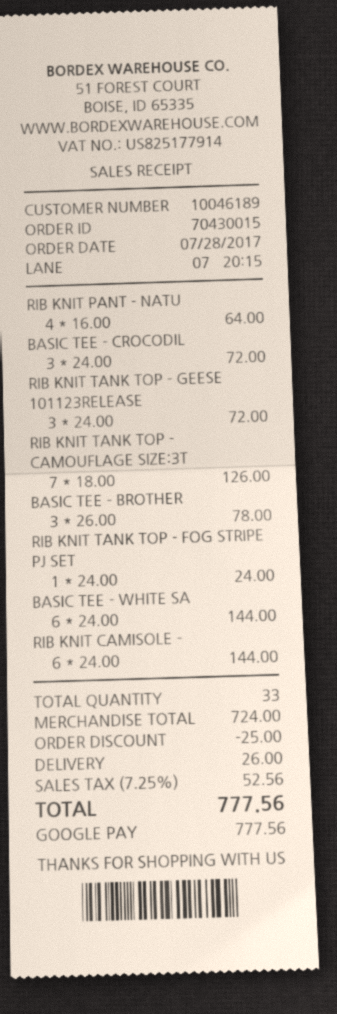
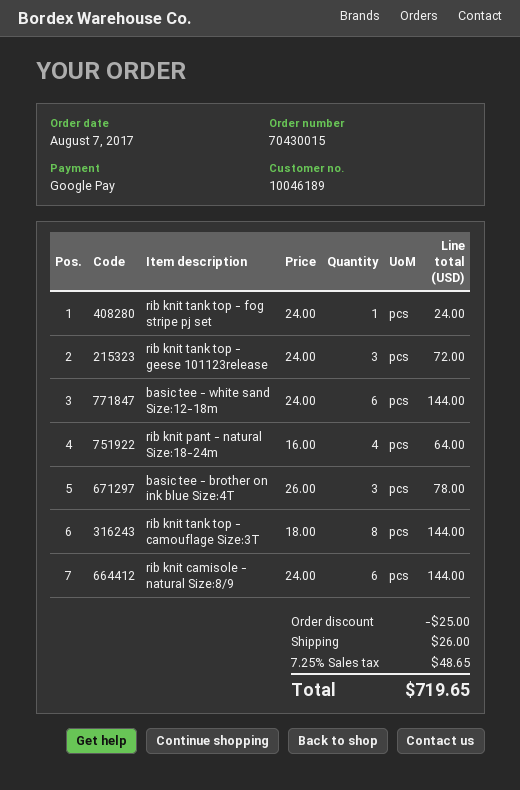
order date: 2017-07-28 -> 2017-08-07
BASIC TEE - CROCODIL: 3 x 24.00 = 72.00 -> none
RIB KNIT TANK TOP - CAMOUFLAGE SIZE:3T: 7 x 18.00 = 126.00 -> 8 x 18.00 = 144.00
tax: 7.25% = 52.56 -> 7.25% = 48.65
total: 777.56 -> 719.65

